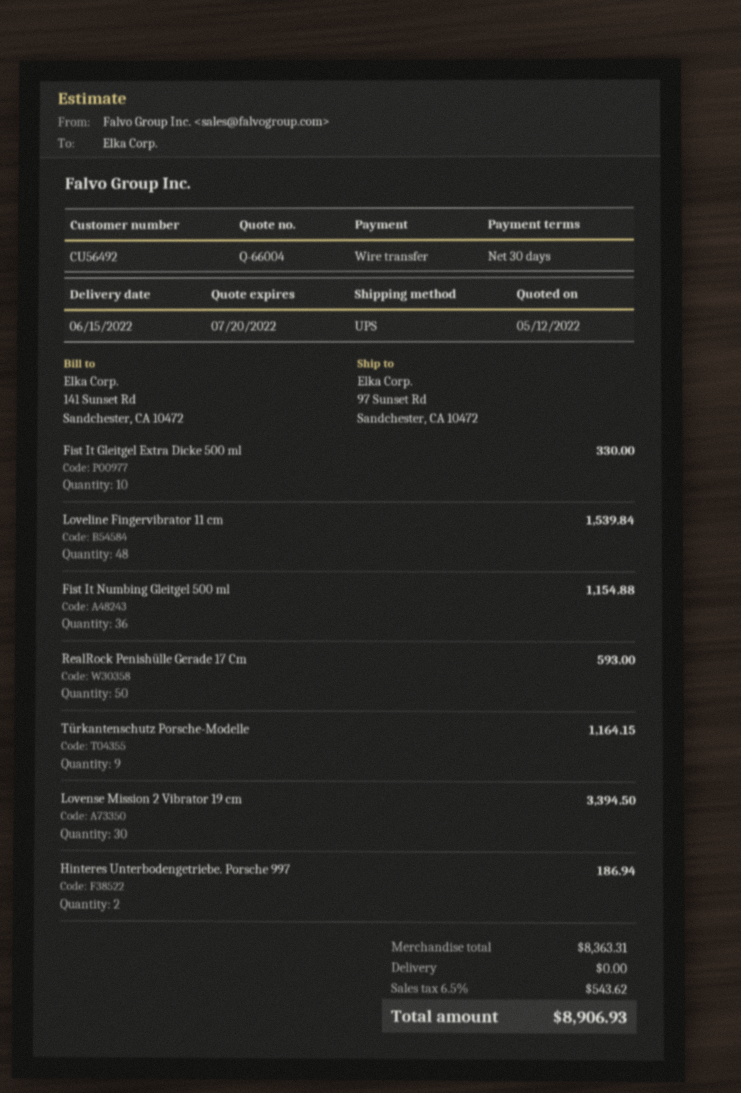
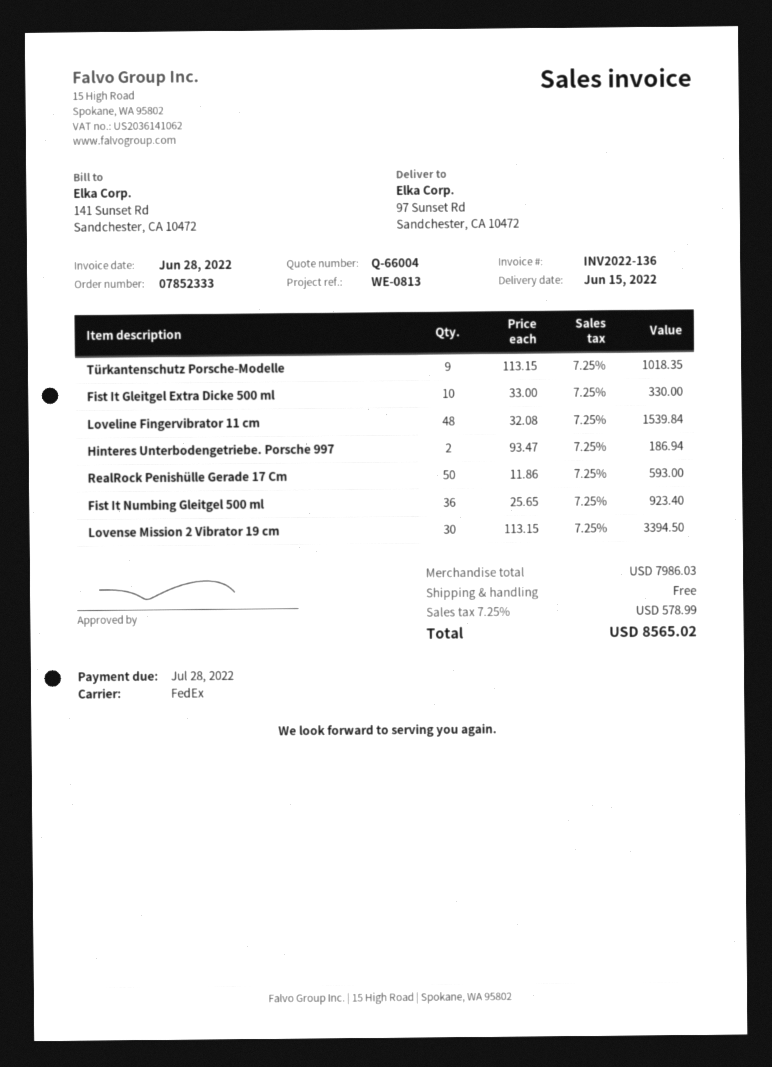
shipping method: UPS -> FedEx
Fist It Numbing Gleitgel 500 ml: 36 for 1154.88 -> 36 for 923.40
Türkantenschutz Porsche-Modelle: 9 for 1164.15 -> 9 for 1018.35
subtotal: 8363.31 -> 7986.03
tax: 6.5% = 543.62 -> 7.25% = 578.99
total: 8906.93 -> 8565.02

